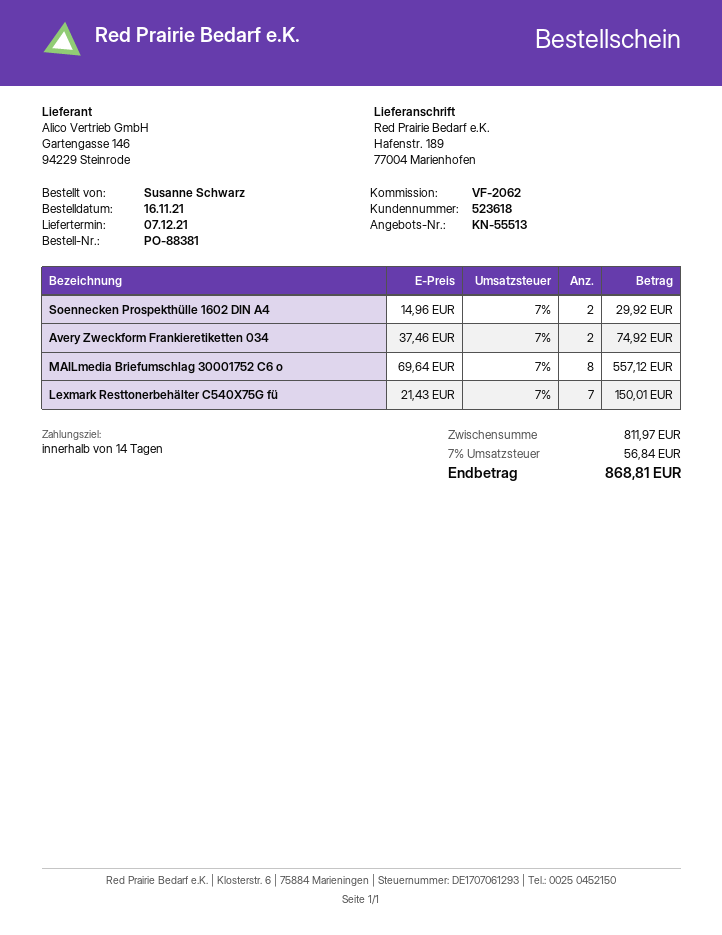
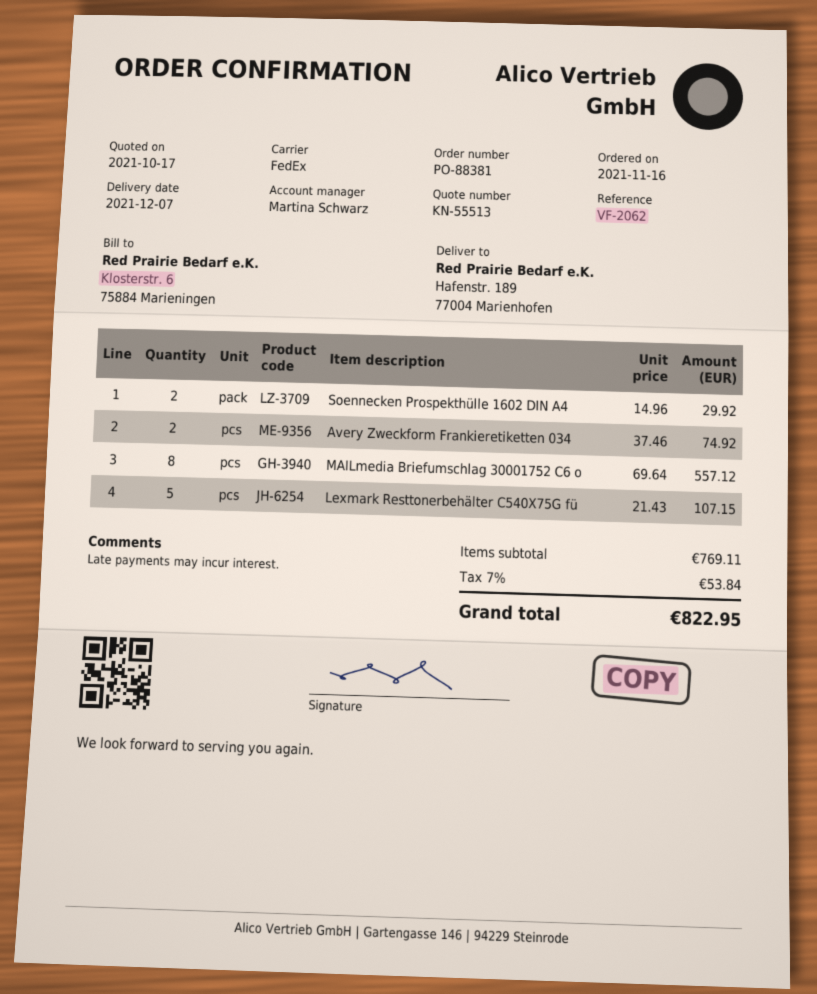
Lexmark Resttonerbehälter C540X75G fü: 7 x 21.43 = 150.01 -> 5 x 21.43 = 107.15
subtotal: 811.97 -> 769.11
tax: 7% = 56.84 -> 7% = 53.84
total: 868.81 -> 822.95

